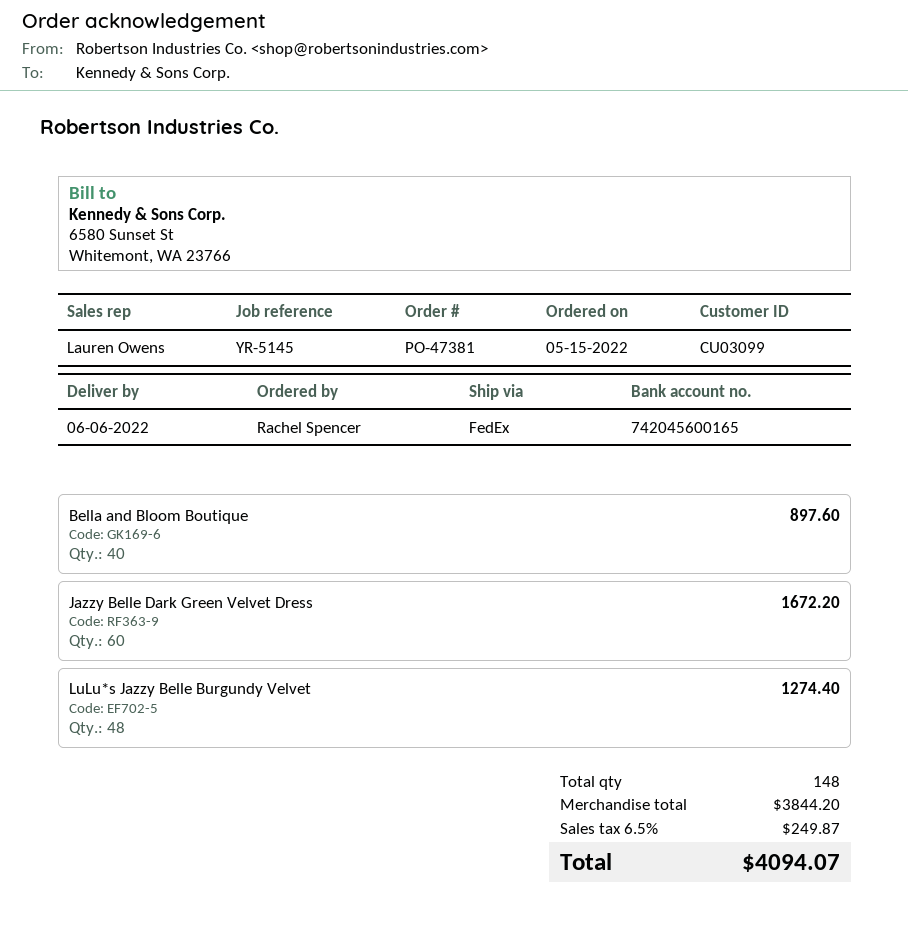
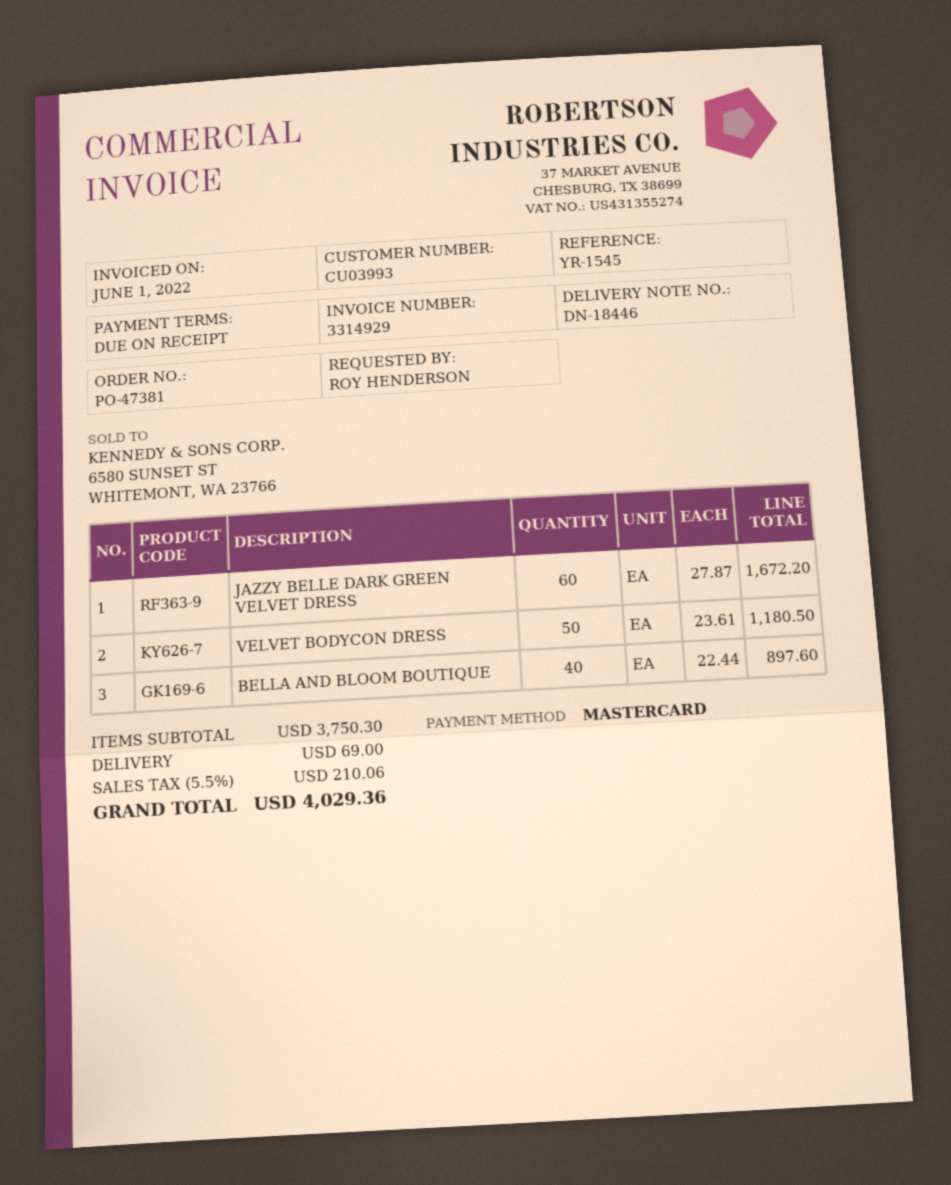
customer number: CU03099 -> CU03993
reference: YR-5145 -> YR-1545
ordered by: Rachel Spencer -> ROY HENDERSON
LuLu*s Jazzy Belle Burgundy Velvet: 48 for 1274.40 -> none
VELVET BODYCON DRESS: none -> 50 for 1180.50
subtotal: 3844.20 -> 3750.30
shipping: none -> 69.00
tax: 6.5% = 249.87 -> 5.5% = 210.06
total: 4094.07 -> 4029.36

